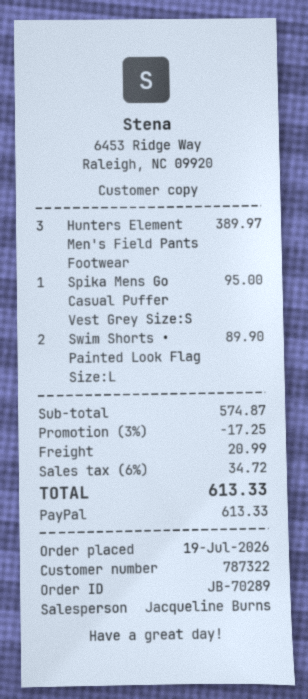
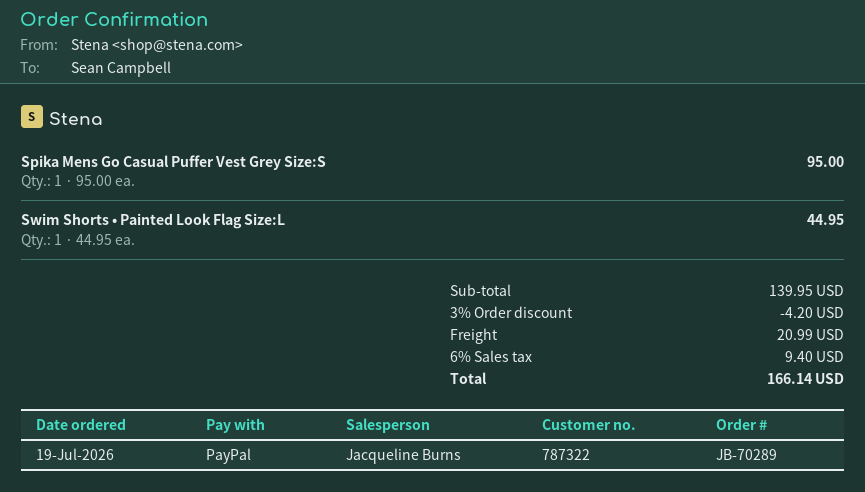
Hunters Element Men's Field Pants Footwear: 3 for 389.97 -> none
Swim Shorts • Painted Look Flag Size:L: 2 for 89.90 -> 1 for 44.95
subtotal: 574.87 -> 139.95
discount: 3% = 17.25 -> 3% = 4.20
tax: 6% = 34.72 -> 6% = 9.40
total: 613.33 -> 166.14

